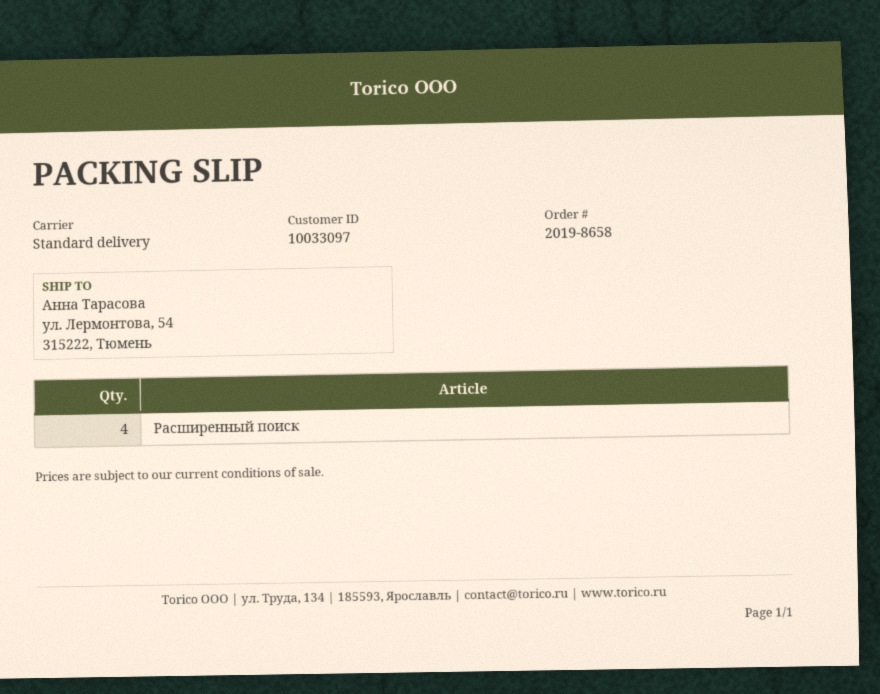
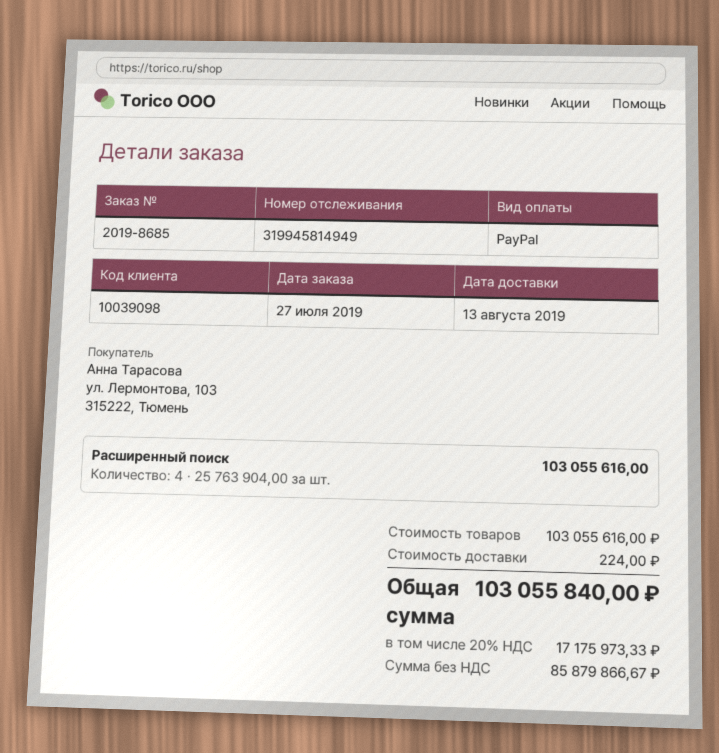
order number: 2019-8658 -> 2019-8685
customer number: 10033097 -> 10039098

